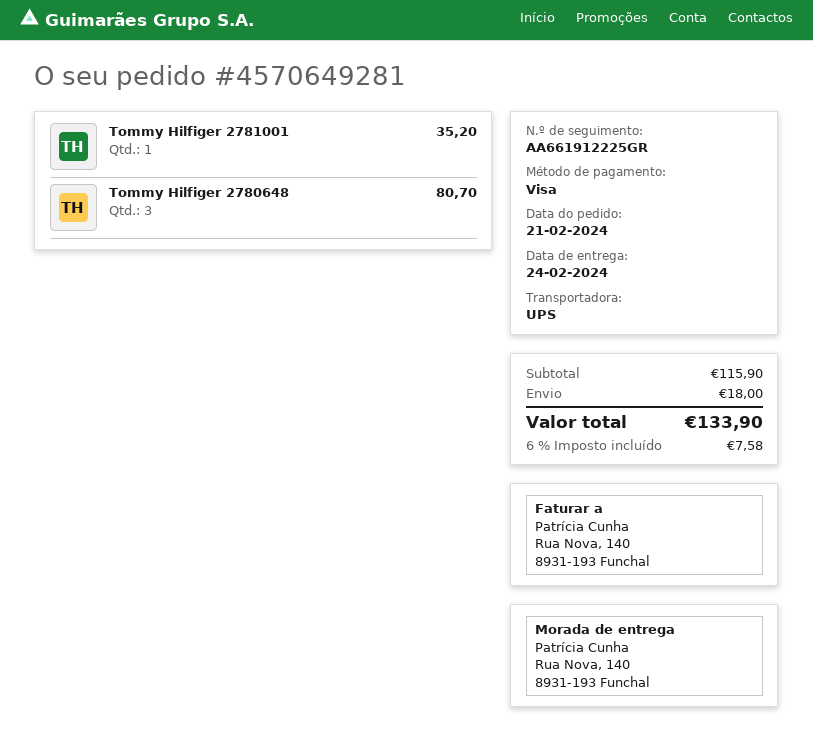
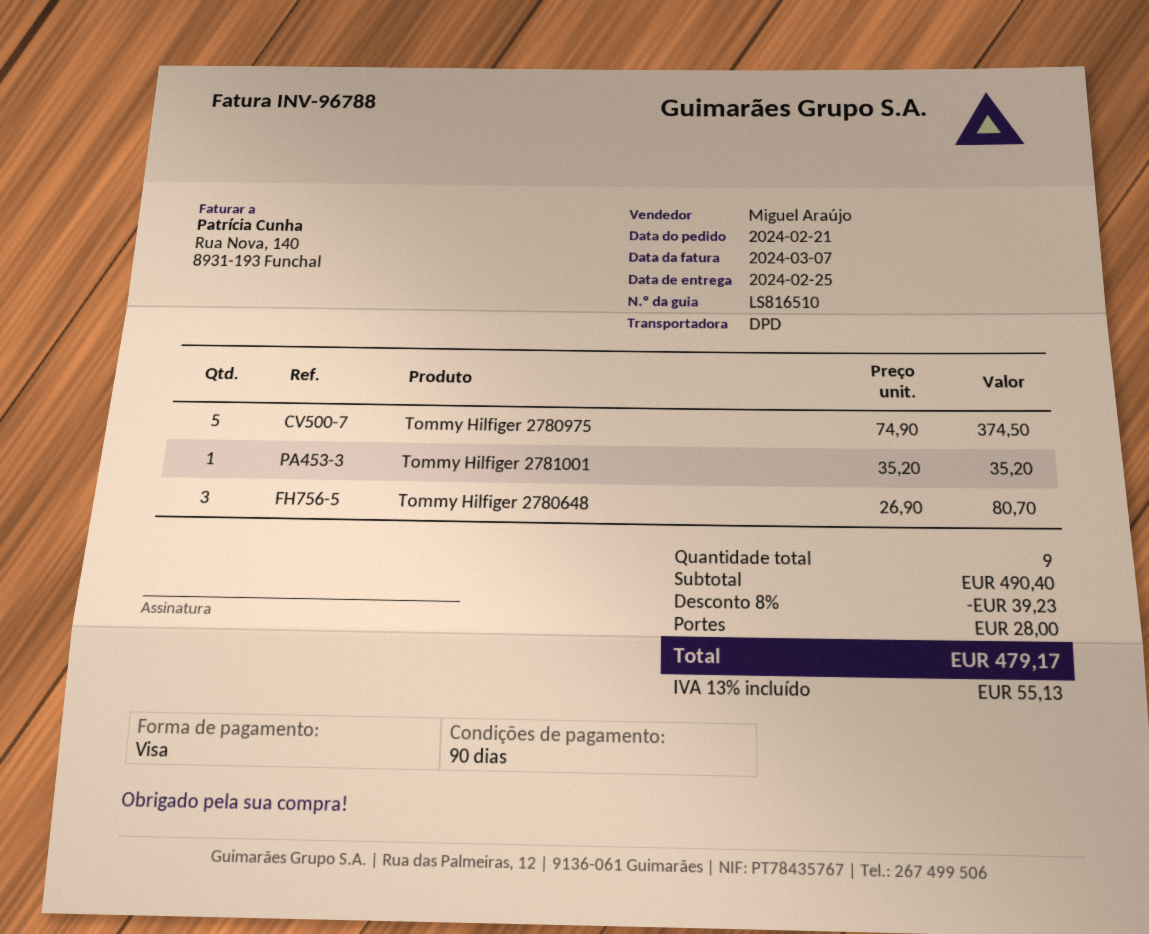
delivery date: 2024-02-24 -> 2024-02-25
shipping method: UPS -> DPD
Tommy Hilfiger 2780975: none -> 5 for 374.50
subtotal: 115.90 -> 490.40
discount: none -> 8% = 39.23
shipping: 18.00 -> 28.00
tax: 6% = 7.58 -> 13% = 55.13
total: 133.90 -> 479.17

